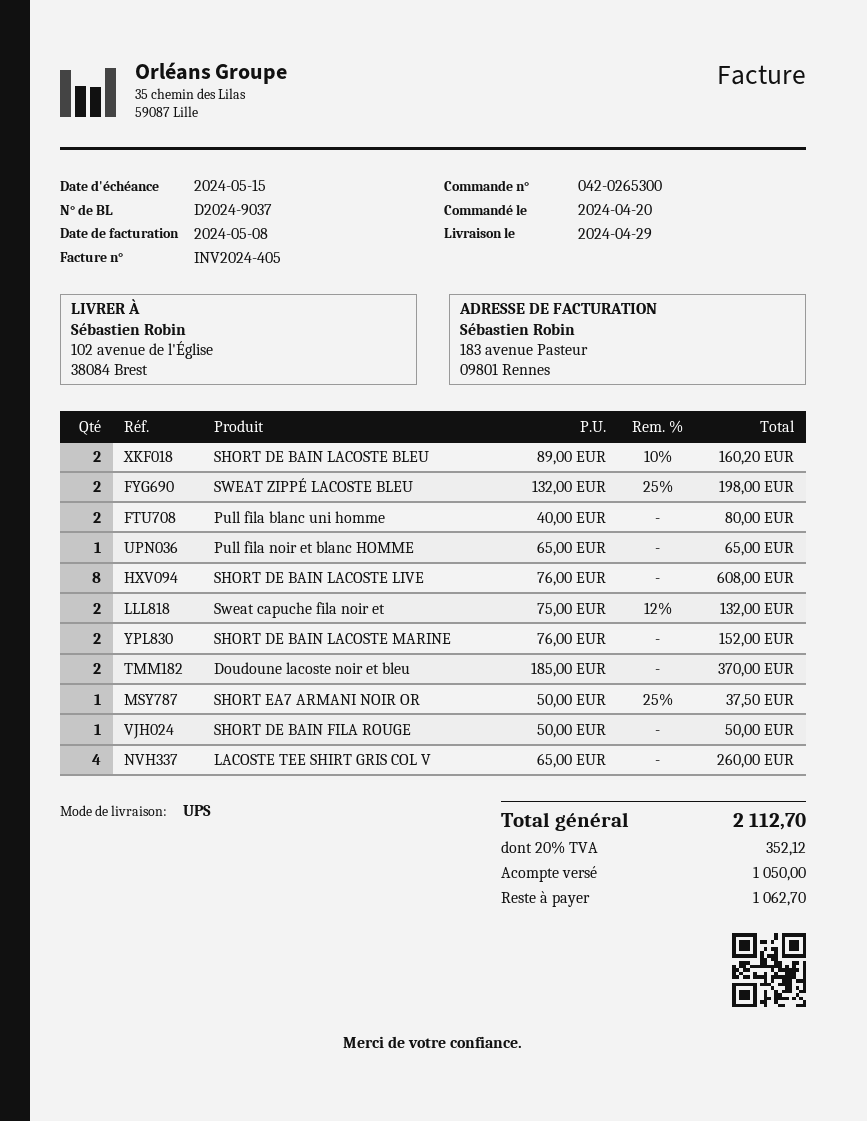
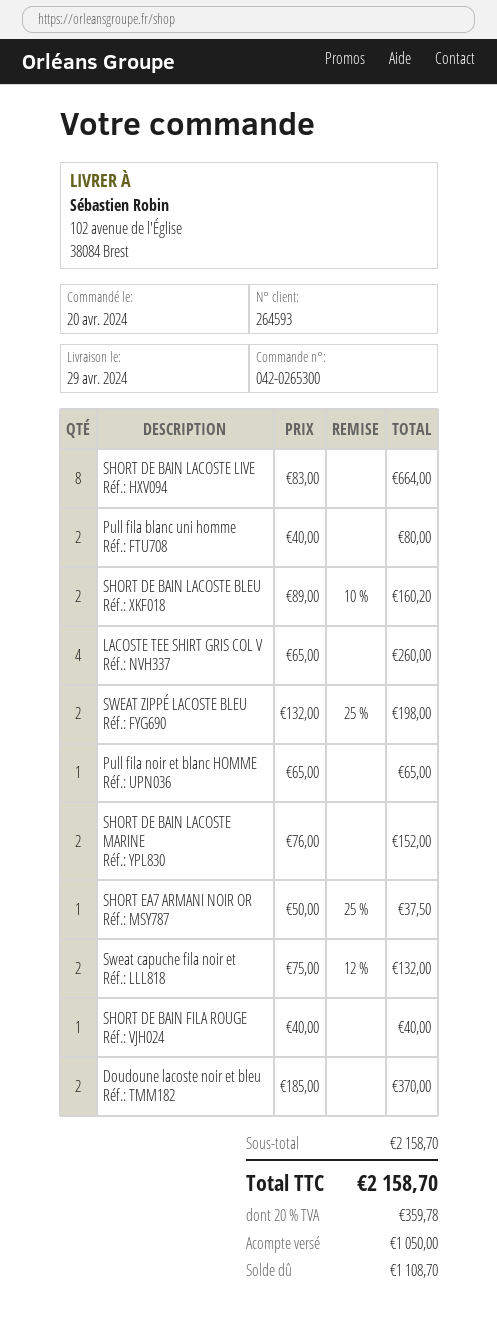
SHORT DE BAIN LACOSTE LIVE: 8 x 76.00 = 608.00 -> 8 x 83.00 = 664.00
SHORT DE BAIN FILA ROUGE: 1 x 50.00 = 50.00 -> 1 x 40.00 = 40.00
tax: 20% = 352.12 -> 20% = 359.78
total: 2112.70 -> 2158.70
balance: 1062.70 -> 1108.70

